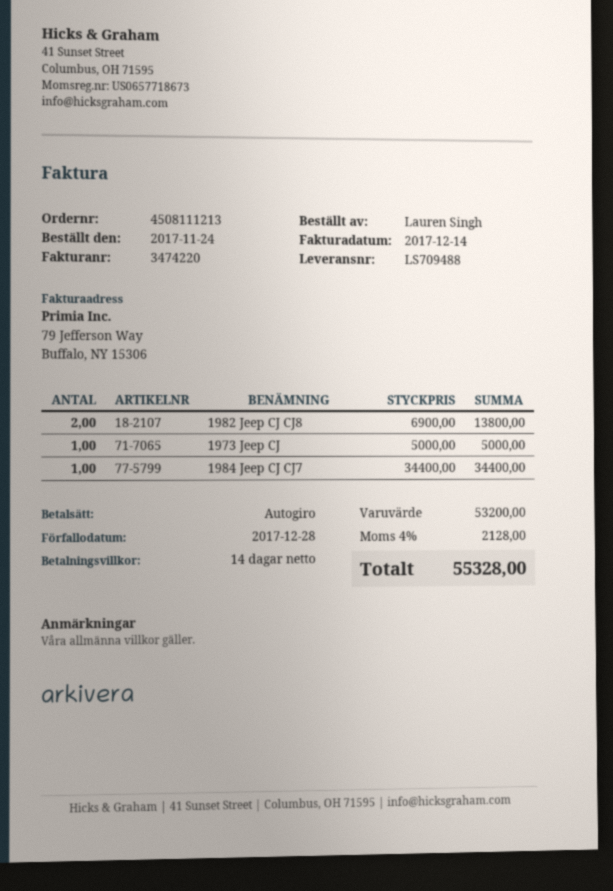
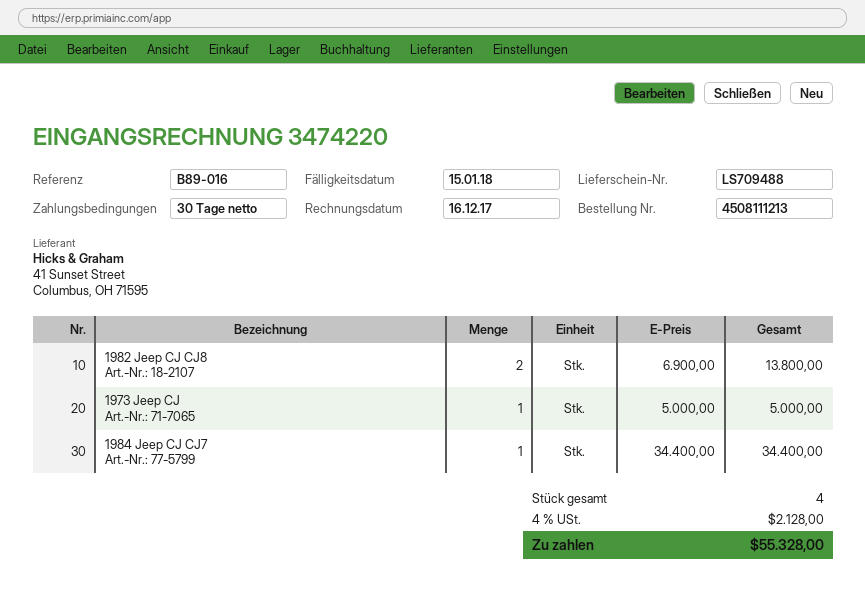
invoice date: 2017-12-14 -> 2017-12-16
payment terms: 14 days -> 30 days
due date: 2017-12-28 -> 2018-01-15

